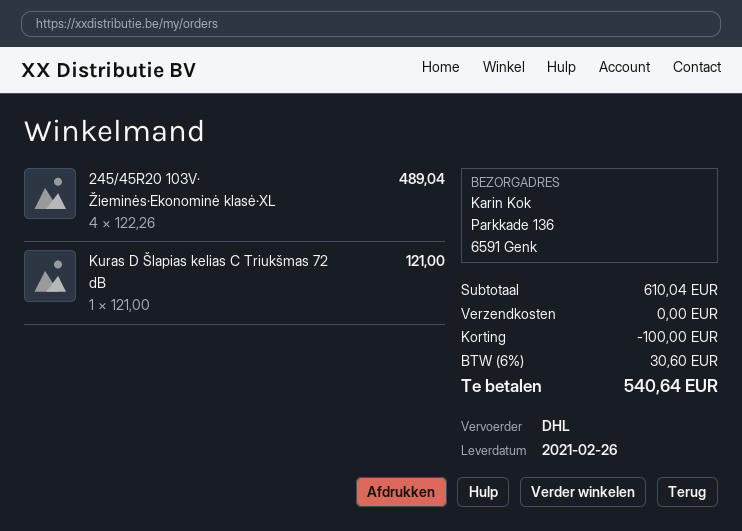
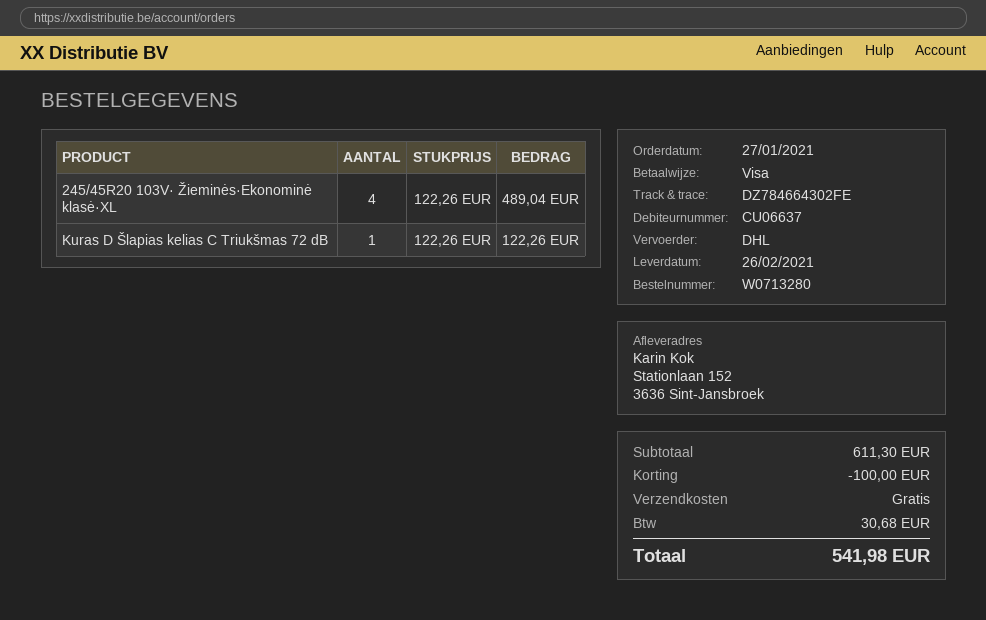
ship to: Parkkade 136, 6591 Genk -> Stationlaan 152, 3636 Sint-Jansbroek
Kuras D Šlapias kelias C Triukšmas 72 dB: 1 x 121.00 = 121.00 -> 1 x 122.26 = 122.26
subtotal: 610.04 -> 611.30
tax: 30.60 -> 30.68
total: 540.64 -> 541.98

